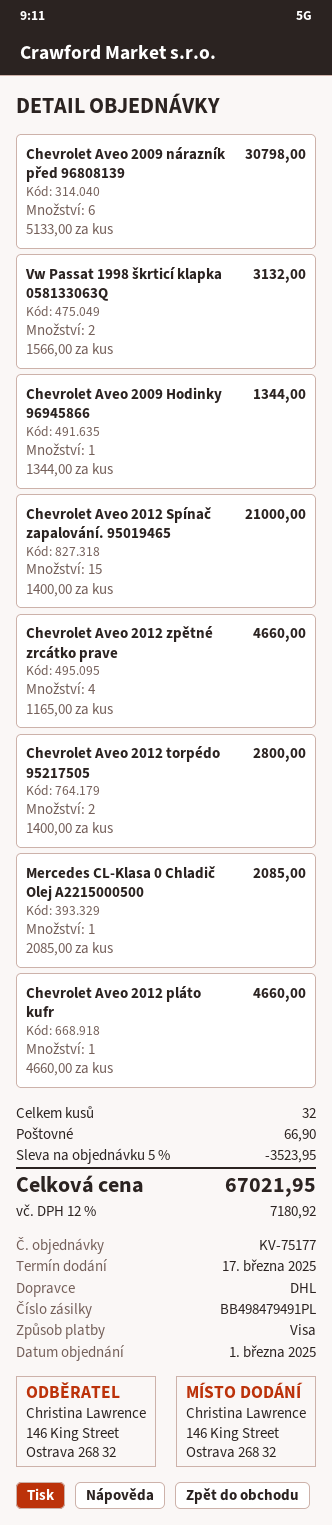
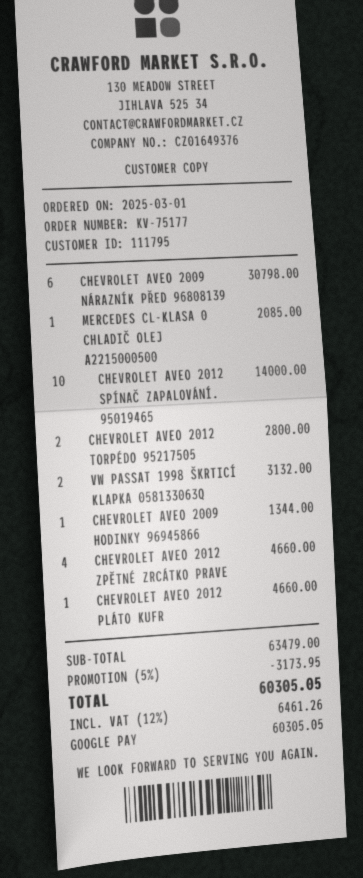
payment method: Visa -> Google Pay
Chevrolet Aveo 2012 Spínač zapalování. 95019465: 15 for 21000.00 -> 10 for 14000.00
discount: 5% = 3523.95 -> 5% = 3173.95
shipping: 66.90 -> none
tax: 12% = 7180.92 -> 12% = 6461.26
total: 67021.95 -> 60305.05

